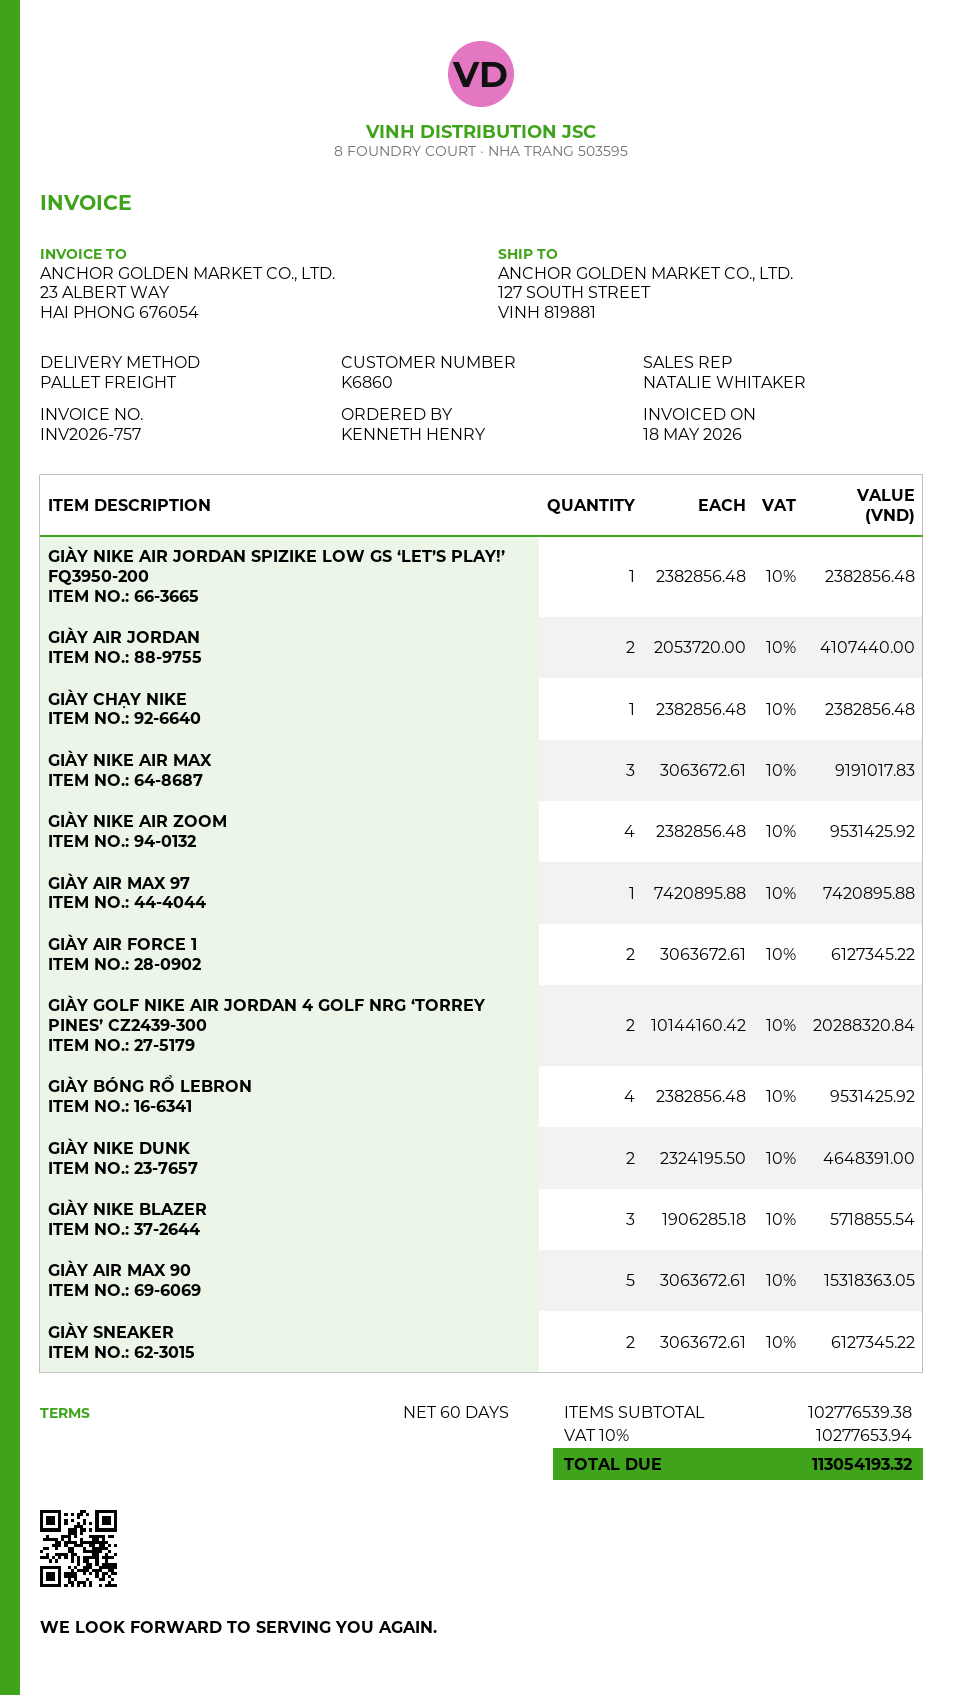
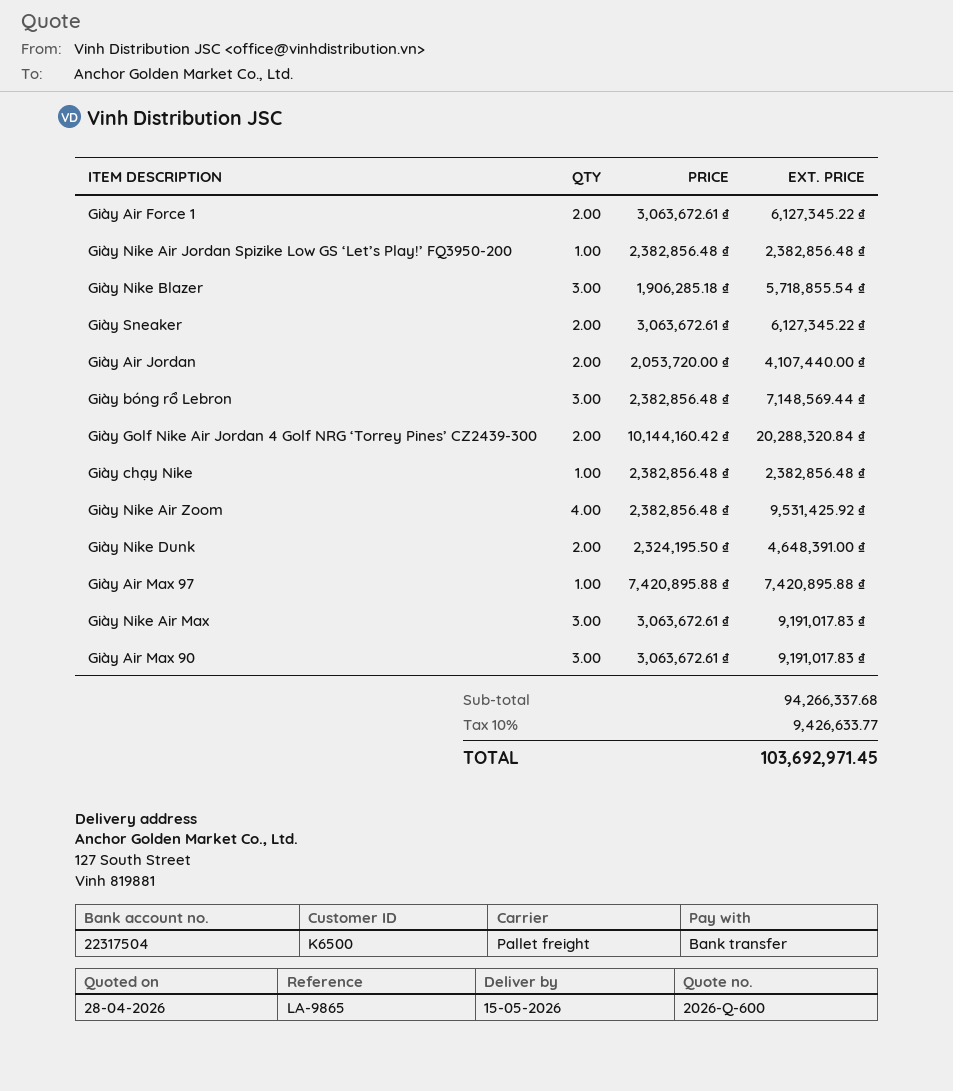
customer number: K6860 -> K6500
GIÀY BÓNG RỔ LEBRON: 4 x 2382856.48 = 9531425.92 -> 3 x 2382856.48 = 7148569.44
GIÀY AIR MAX 90: 5 x 3063672.61 = 15318363.05 -> 3 x 3063672.61 = 9191017.83
subtotal: 102776539.38 -> 94266337.68
tax: 10% = 10277653.94 -> 10% = 9426633.77
total: 113054193.32 -> 103692971.45

